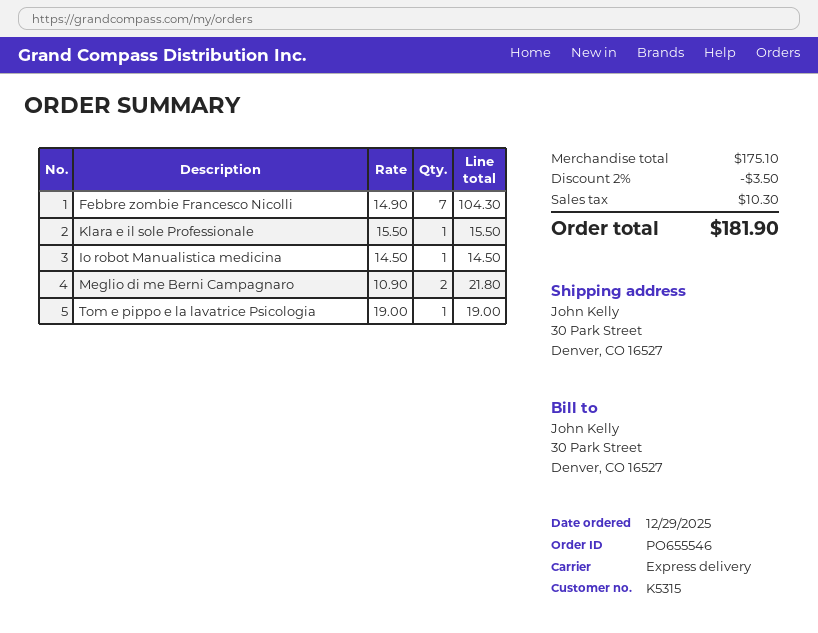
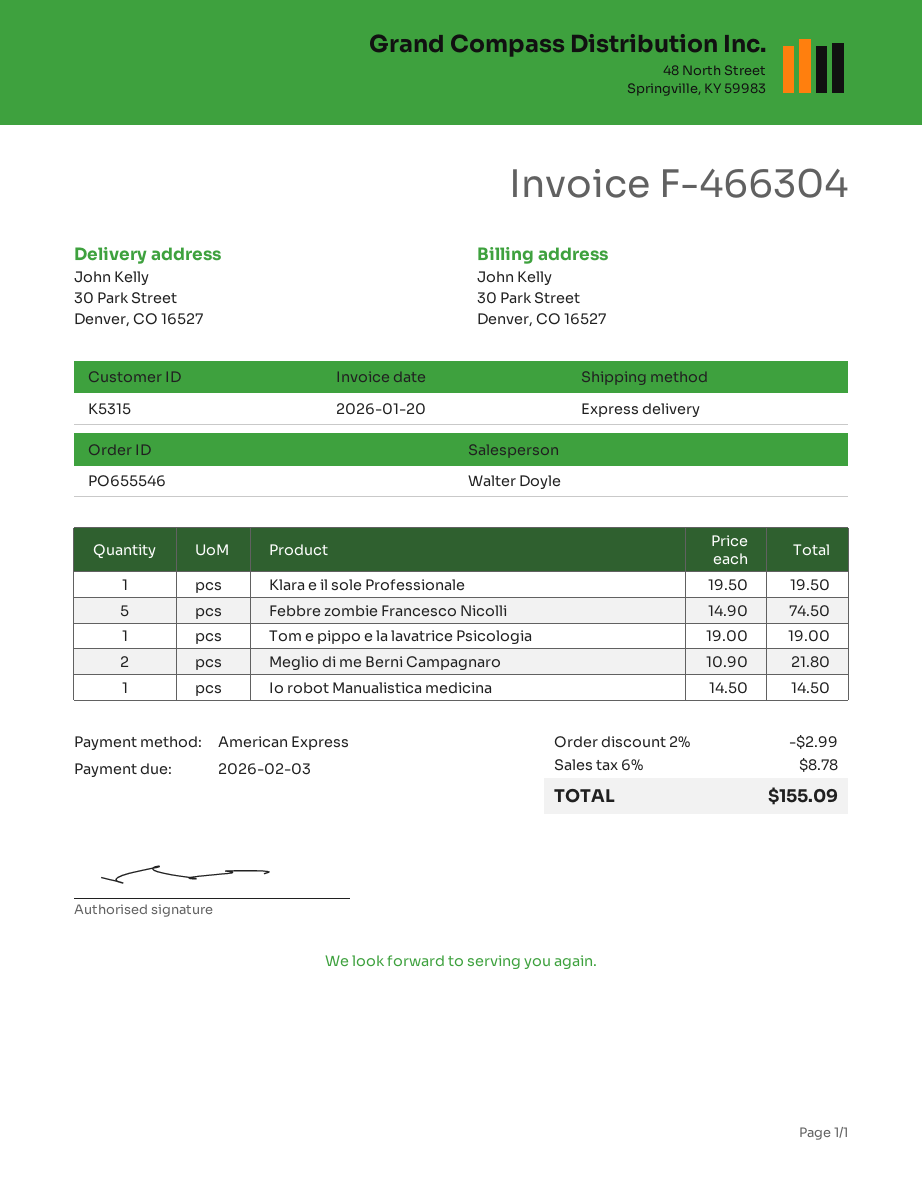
Febbre zombie Francesco Nicolli: 7 x 14.90 = 104.30 -> 5 x 14.90 = 74.50
Klara e il sole Professionale: 1 x 15.50 = 15.50 -> 1 x 19.50 = 19.50
discount: 2% = 3.50 -> 2% = 2.99
tax: 10.30 -> 8.78
total: 181.90 -> 155.09

